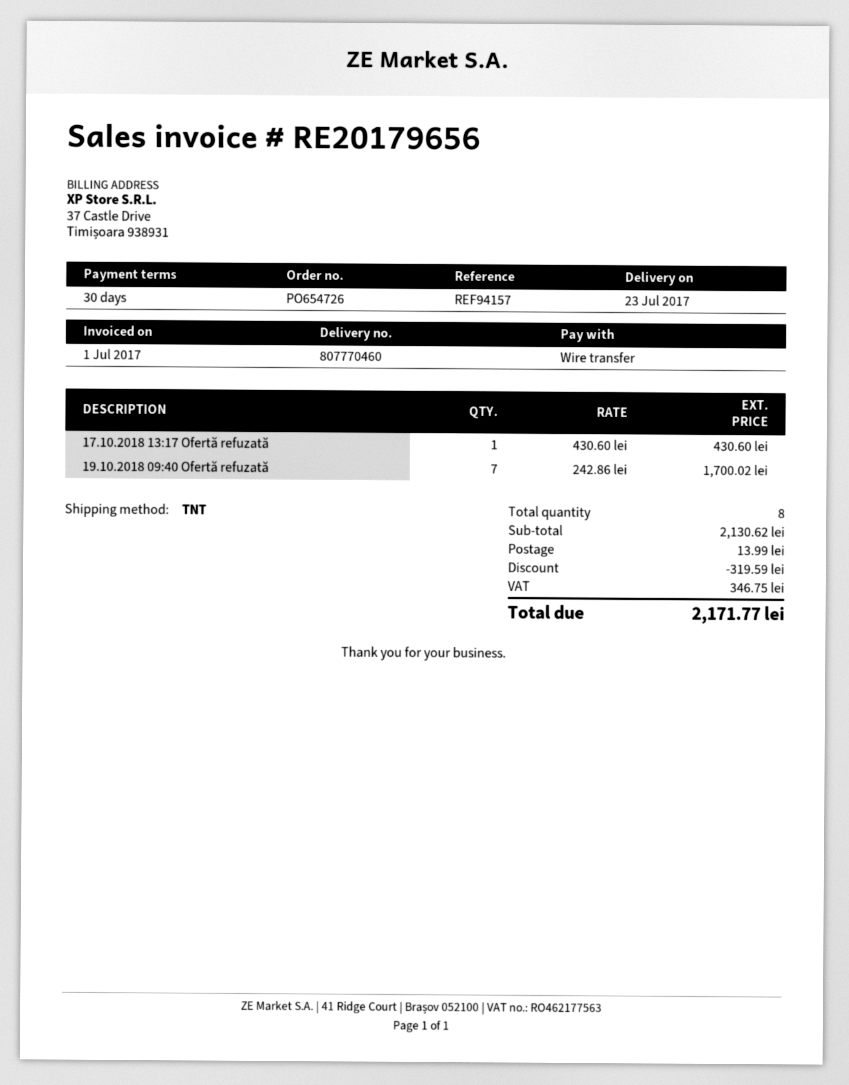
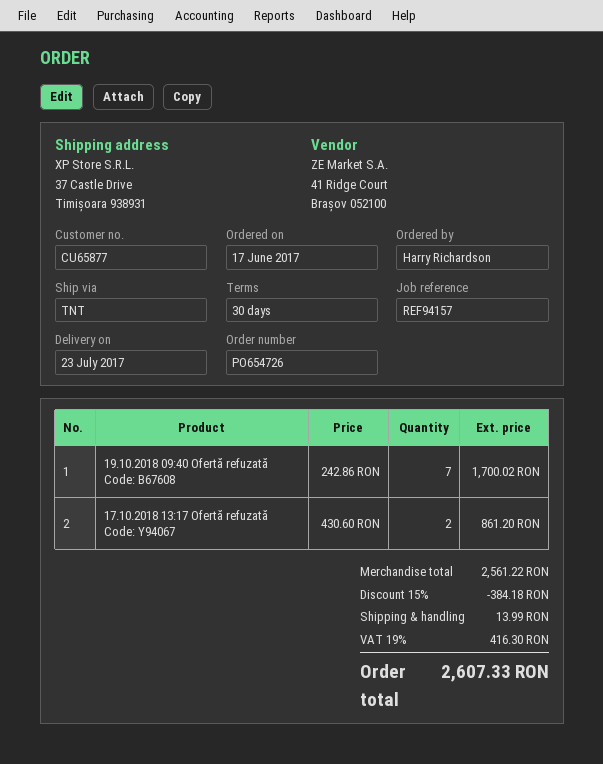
17.10.2018 13:17 Ofertă refuzată: 1 x 430.60 = 430.60 -> 2 x 430.60 = 861.20
subtotal: 2130.62 -> 2561.22
discount: 319.59 -> 384.18
tax: 346.75 -> 416.30
total: 2171.77 -> 2607.33

